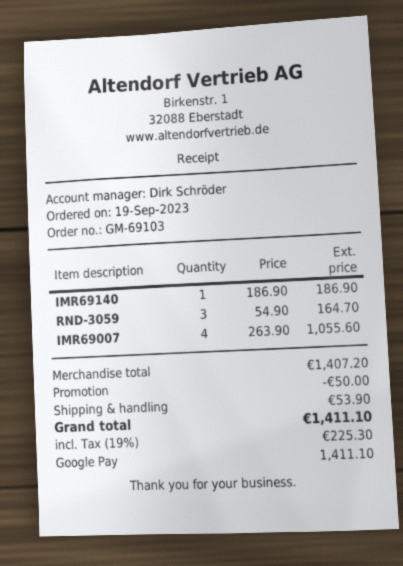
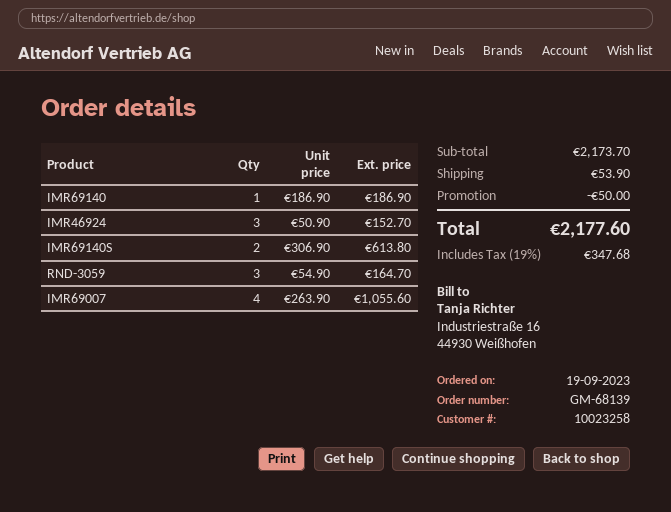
order number: GM-69103 -> GM-68139
IMR46924: none -> 3 x 50.90 = 152.70
IMR69140S: none -> 2 x 306.90 = 613.80
subtotal: 1407.20 -> 2173.70
tax: 19% = 225.30 -> 19% = 347.68
total: 1411.10 -> 2177.60

